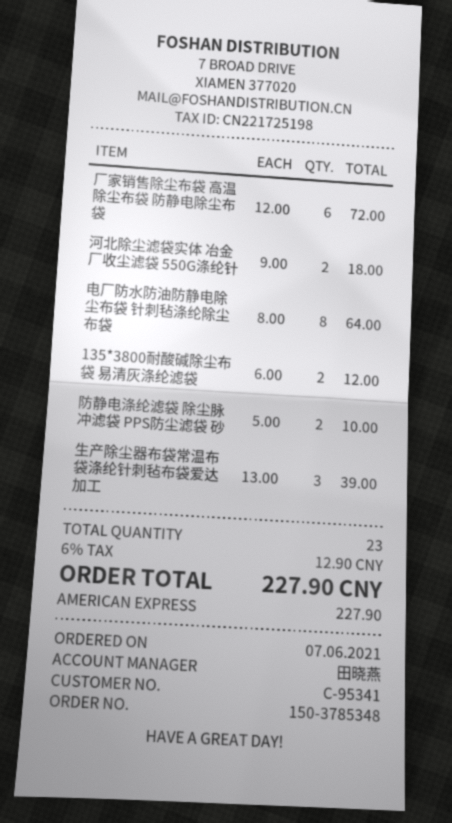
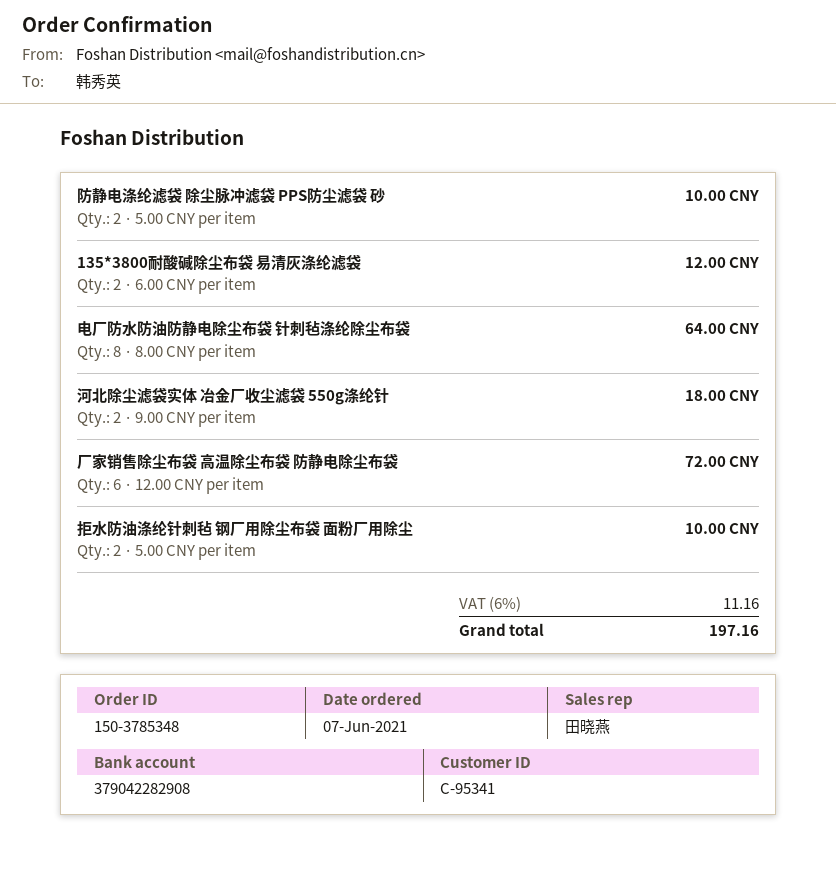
生产除尘器布袋常温布袋涤纶针刺毡布袋爱达加工: 3 x 13.00 = 39.00 -> none
拒水防油涤纶针刺毡 钢厂用除尘布袋 面粉厂用除尘: none -> 2 x 5.00 = 10.00
tax: 6% = 12.90 -> 6% = 11.16
total: 227.90 -> 197.16

